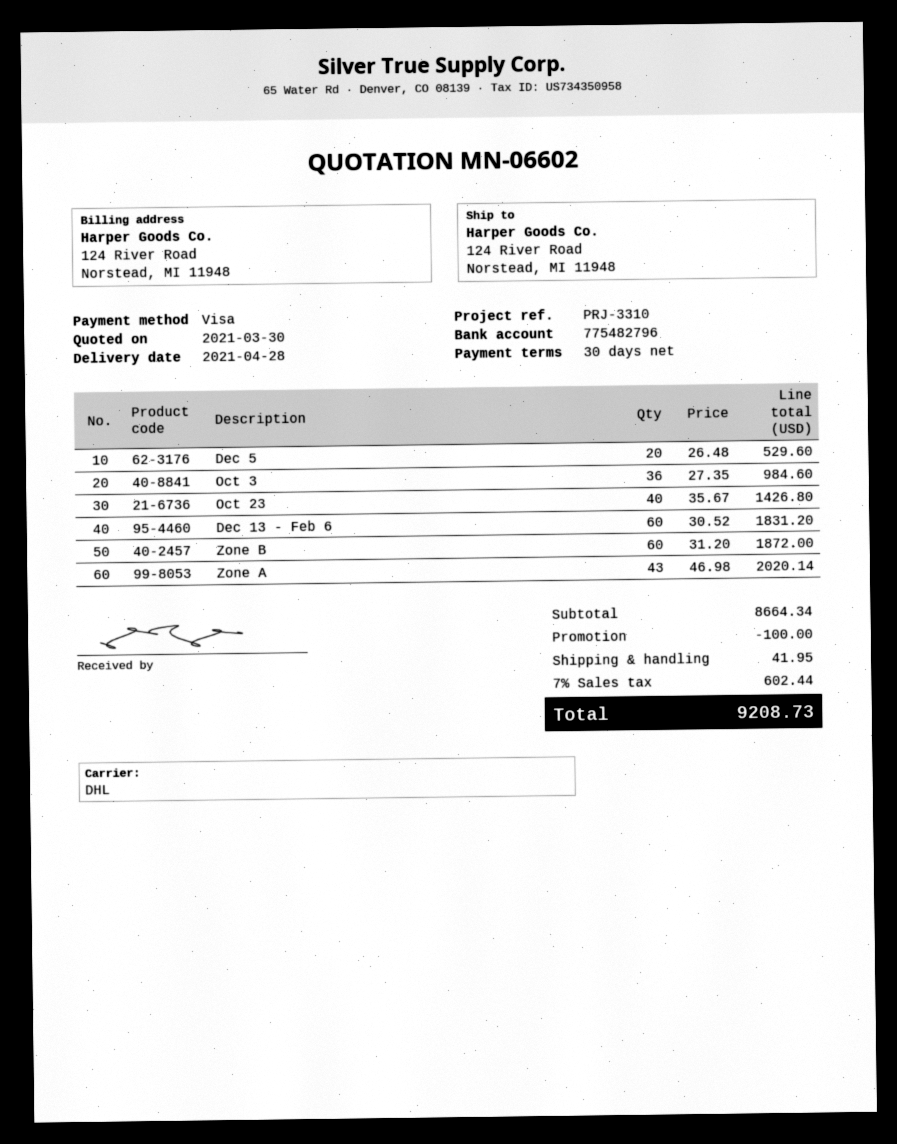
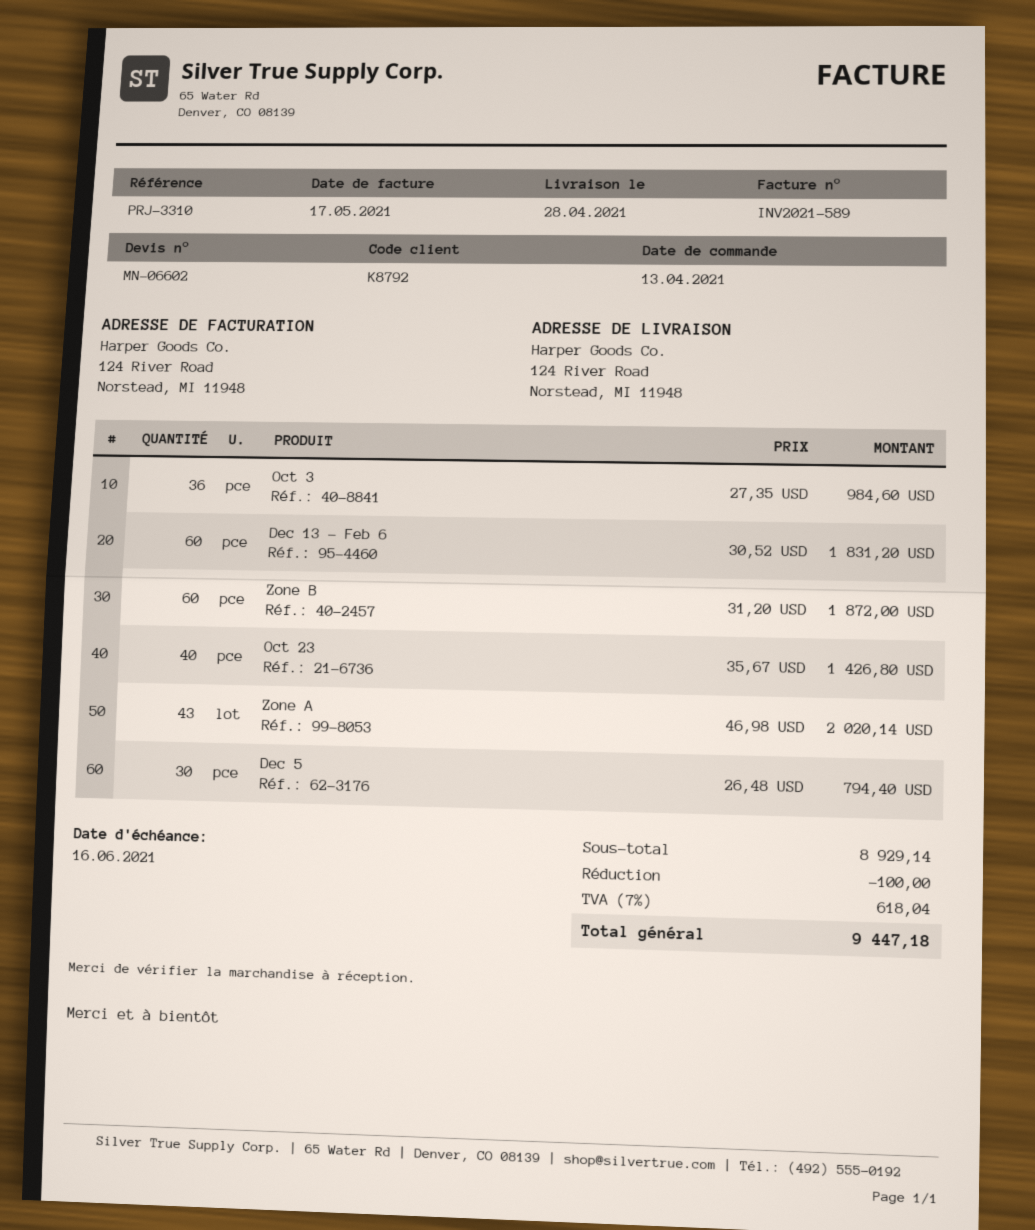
Dec 5: 20 x 26.48 = 529.60 -> 30 x 26.48 = 794.40
subtotal: 8664.34 -> 8929.14
shipping: 41.95 -> none
tax: 7% = 602.44 -> 7% = 618.04
total: 9208.73 -> 9447.18

